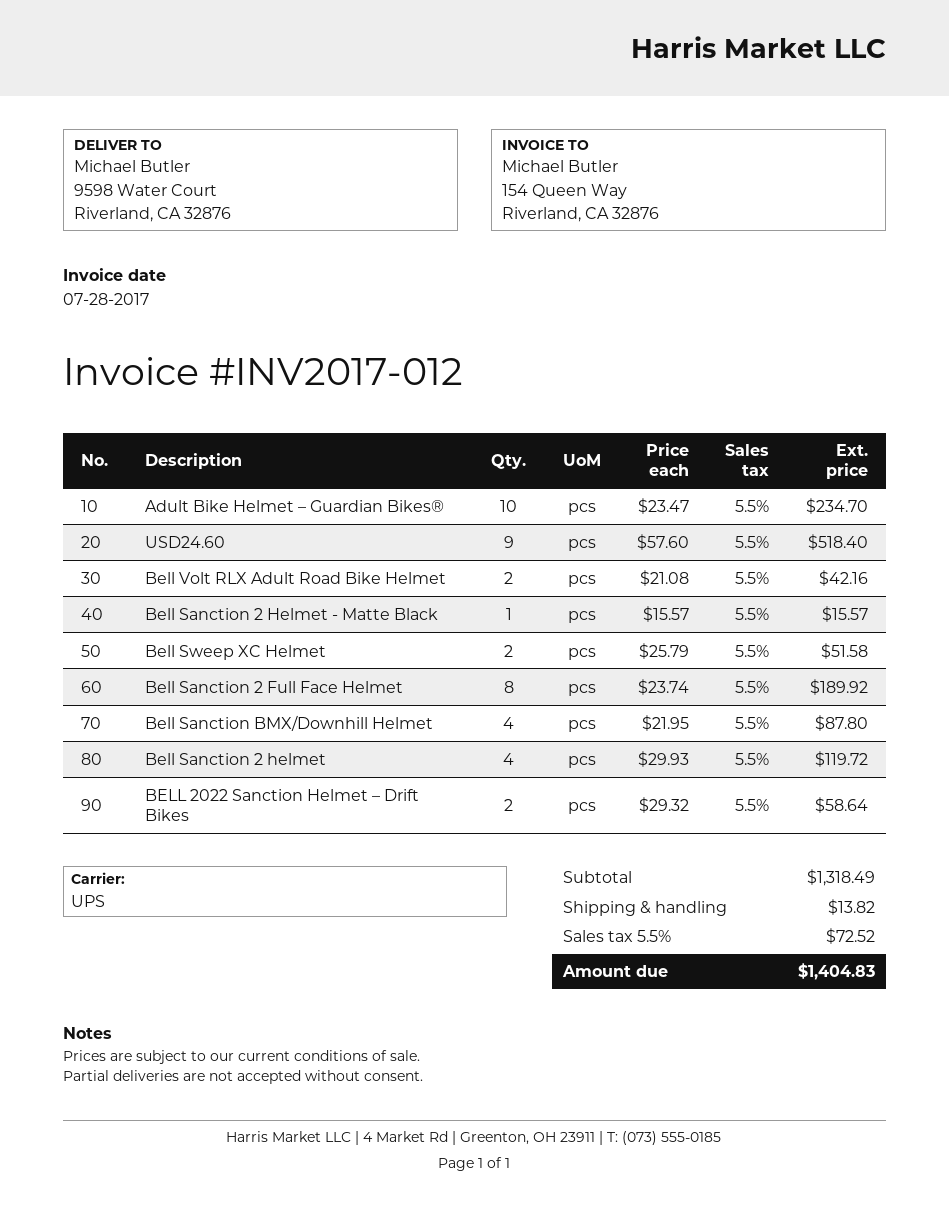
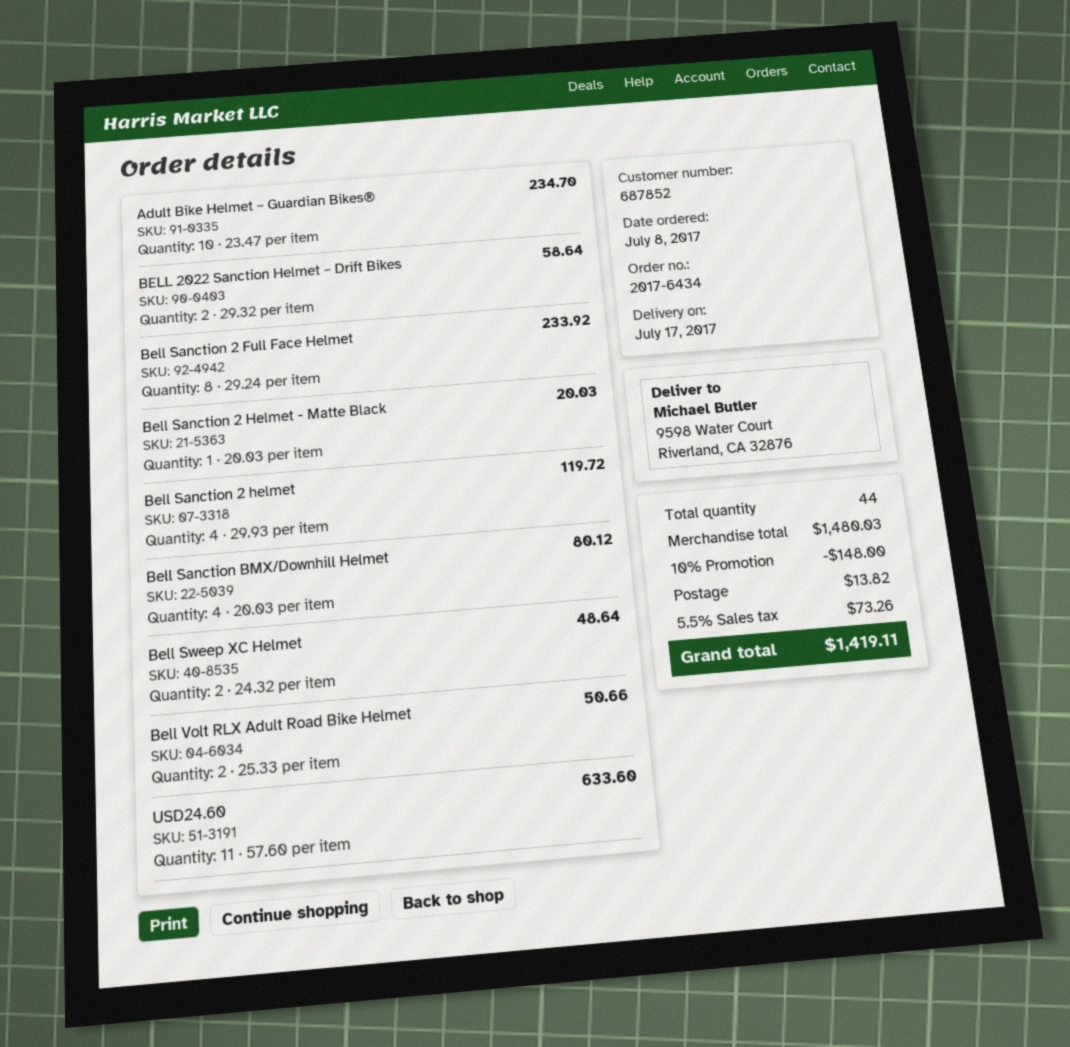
USD24.60: 9 x 57.60 = 518.40 -> 11 x 57.60 = 633.60
Bell Volt RLX Adult Road Bike Helmet: 2 x 21.08 = 42.16 -> 2 x 25.33 = 50.66
Bell Sanction 2 Helmet - Matte Black: 1 x 15.57 = 15.57 -> 1 x 20.03 = 20.03
Bell Sweep XC Helmet: 2 x 25.79 = 51.58 -> 2 x 24.32 = 48.64
Bell Sanction 2 Full Face Helmet: 8 x 23.74 = 189.92 -> 8 x 29.24 = 233.92
Bell Sanction BMX/Downhill Helmet: 4 x 21.95 = 87.80 -> 4 x 20.03 = 80.12
subtotal: 1318.49 -> 1480.03
discount: none -> 10% = 148.00
tax: 5.5% = 72.52 -> 5.5% = 73.26
total: 1404.83 -> 1419.11

